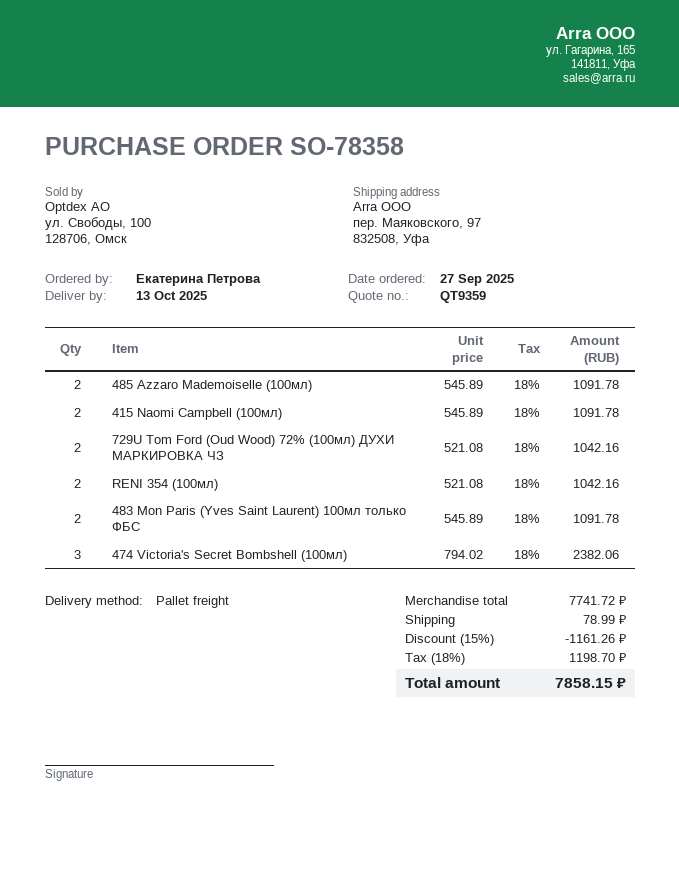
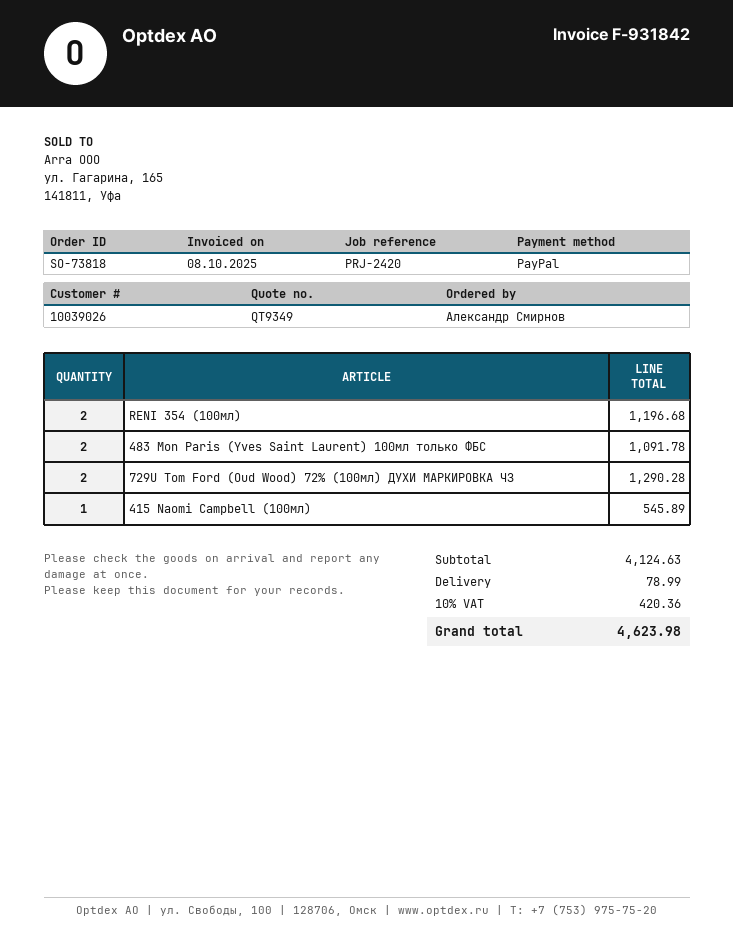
quote number: QT9359 -> QT9349
order number: SO-78358 -> SO-73818
ordered by: Екатерина Петрова -> Александр Смирнов
485 Azzaro Mademoiselle (100мл): 2 for 1091.78 -> none
415 Naomi Campbell (100мл): 2 for 1091.78 -> 1 for 545.89
729U Tom Ford (Oud Wood) 72% (100мл) ДУХИ МАРКИРОВКА ЧЗ: 2 for 1042.16 -> 2 for 1290.28
RENI 354 (100мл): 2 for 1042.16 -> 2 for 1196.68
474 Victoria's Secret Bombshell (100мл): 3 for 2382.06 -> none
subtotal: 7741.72 -> 4124.63
discount: 15% = 1161.26 -> none
tax: 18% = 1198.70 -> 10% = 420.36
total: 7858.15 -> 4623.98

